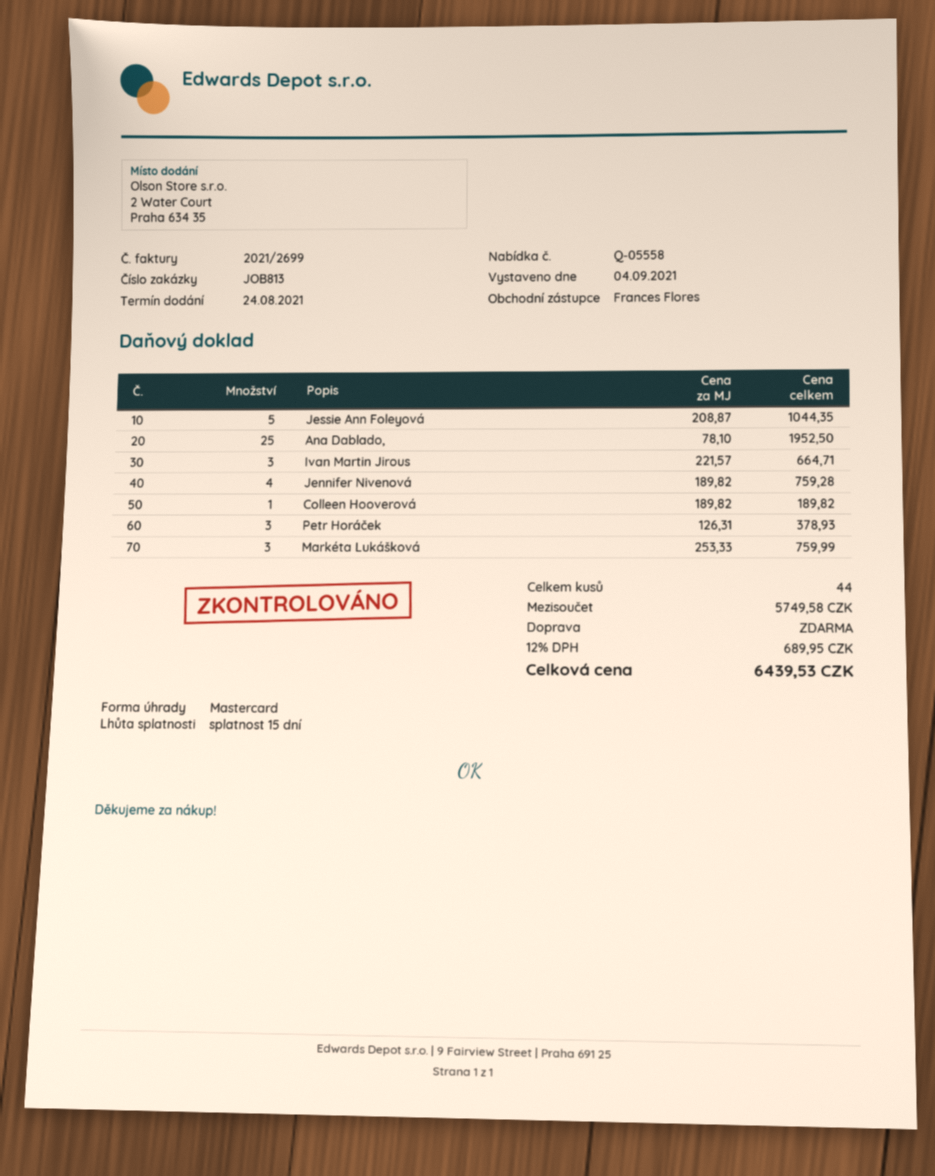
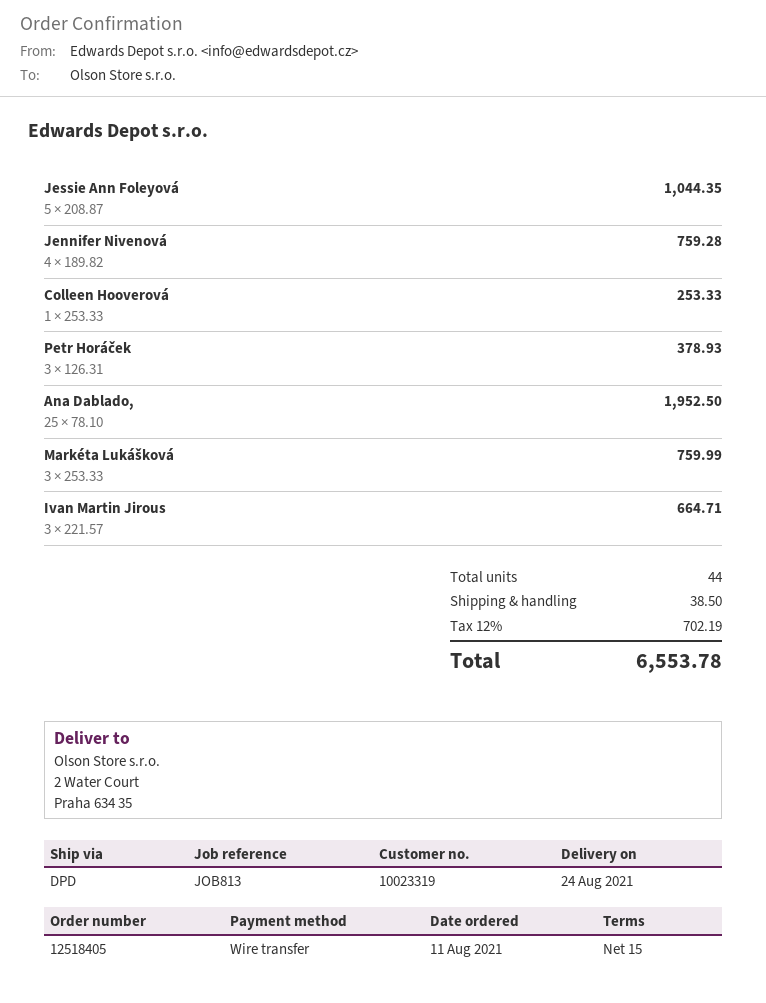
payment method: Mastercard -> bank transfer
Colleen Hooverová: 1 x 189.82 = 189.82 -> 1 x 253.33 = 253.33
shipping: 0.00 -> 38.50
tax: 12% = 689.95 -> 12% = 702.19
total: 6439.53 -> 6553.78

